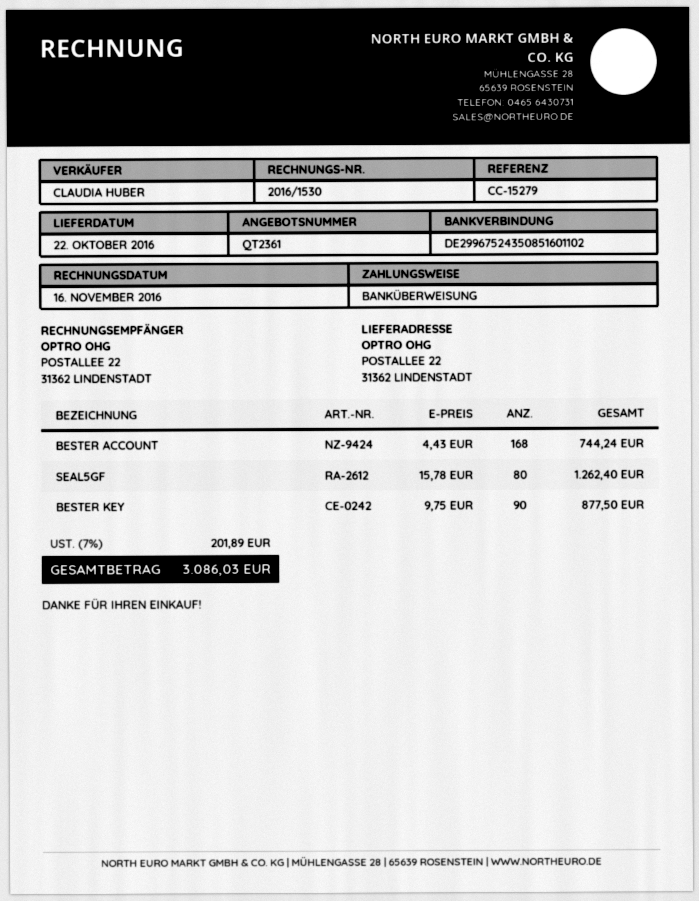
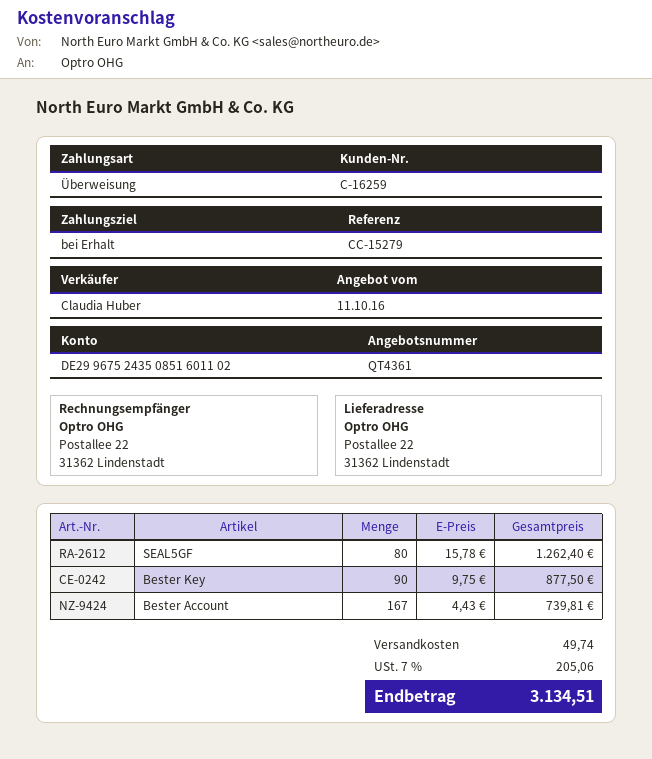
quote number: QT2361 -> QT4361
BESTER ACCOUNT: 168 x 4.43 = 744.24 -> 167 x 4.43 = 739.81
shipping: none -> 49.74
tax: 7% = 201.89 -> 7% = 205.06
total: 3086.03 -> 3134.51

